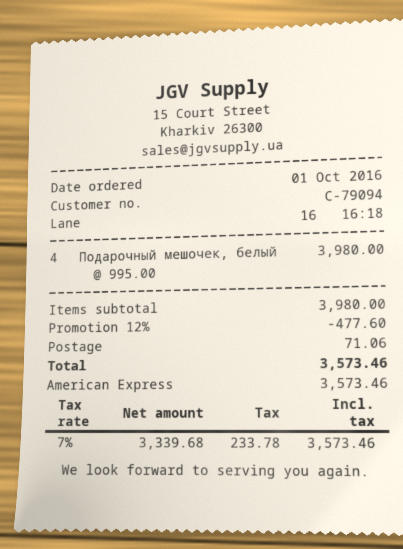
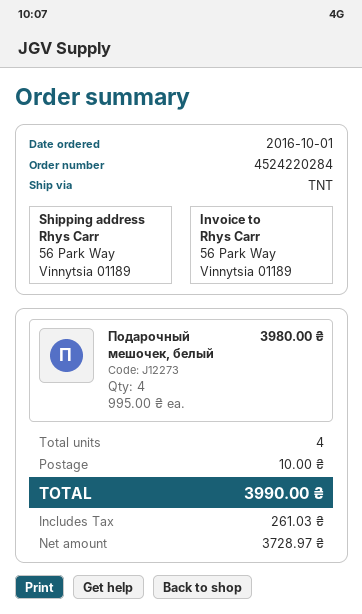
discount: 12% = 477.60 -> none
shipping: 71.06 -> 10.00
net: 3339.68 -> 3728.97
tax: 233.78 -> 261.03
total: 3573.46 -> 3990.00

